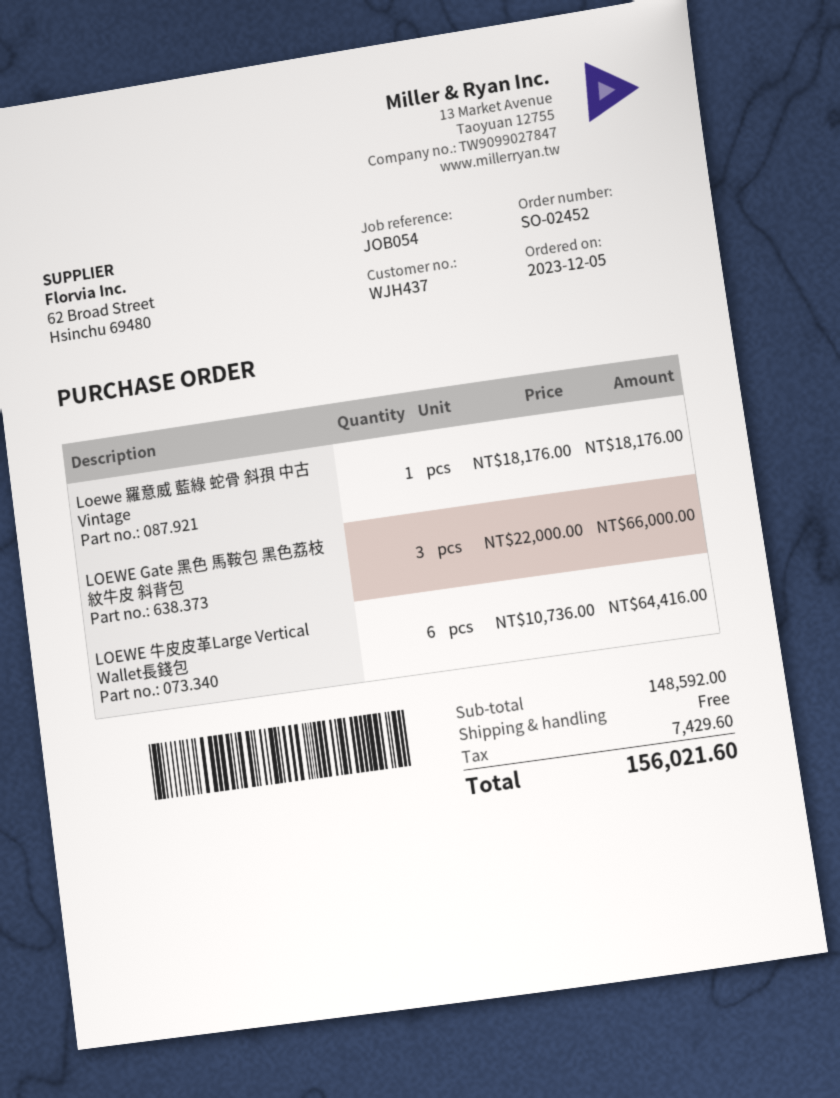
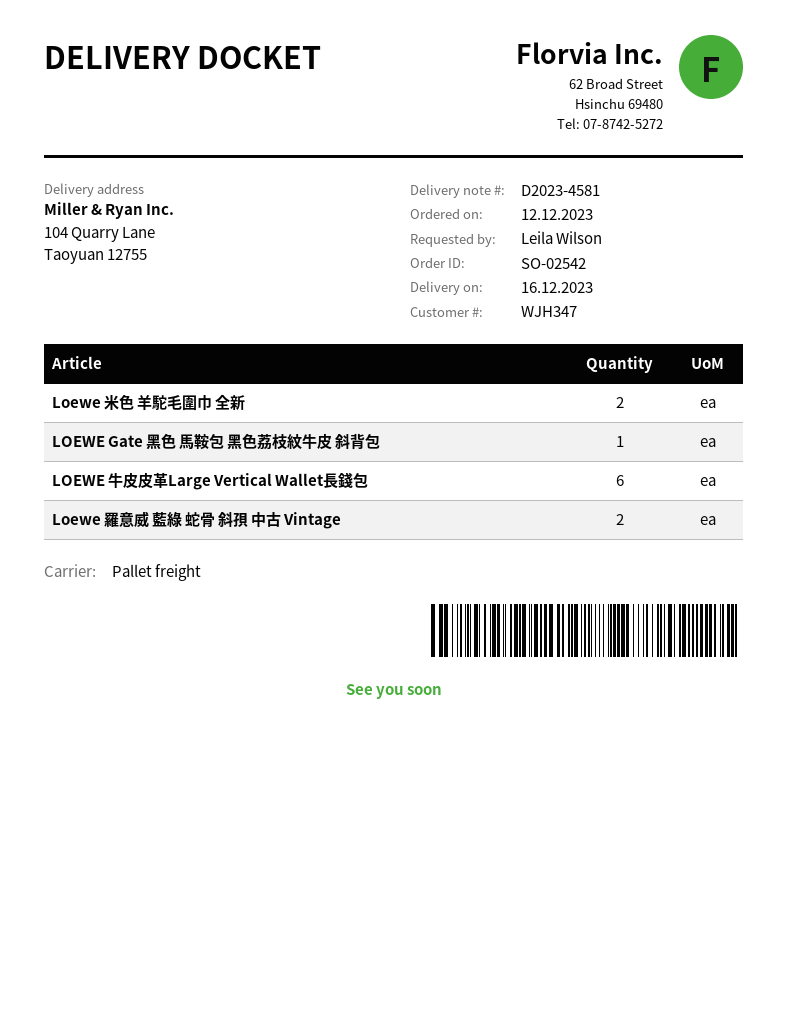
order number: SO-02452 -> SO-02542
order date: 2023-12-05 -> 2023-12-12
customer number: WJH437 -> WJH347
Loewe 羅意威 藍綠 蛇骨 斜孭 中古 Vintage: 1 -> 2
LOEWE Gate 黑色 馬鞍包 黑色荔枝紋牛皮 斜背包: 3 -> 1
Loewe 米色 羊駝毛圍巾 全新: none -> 2

